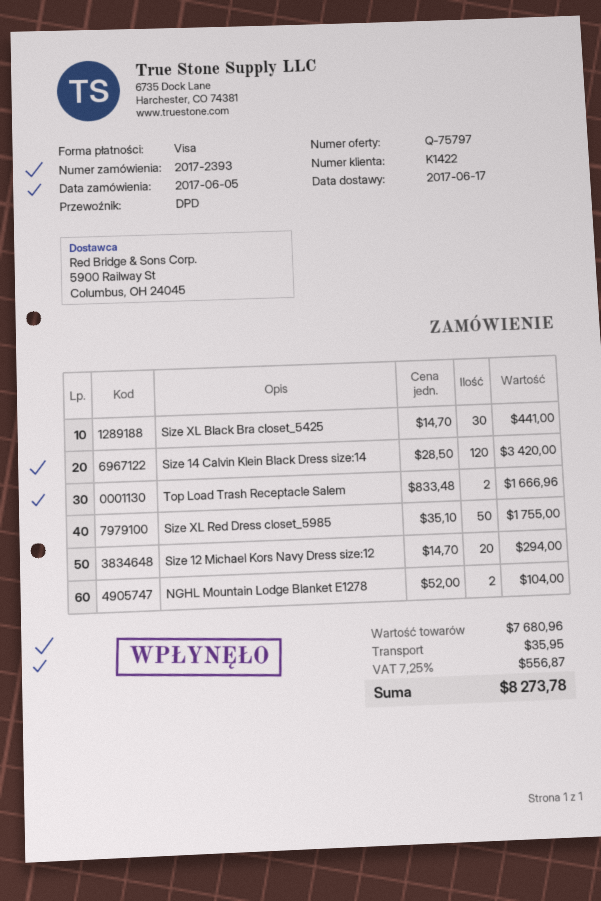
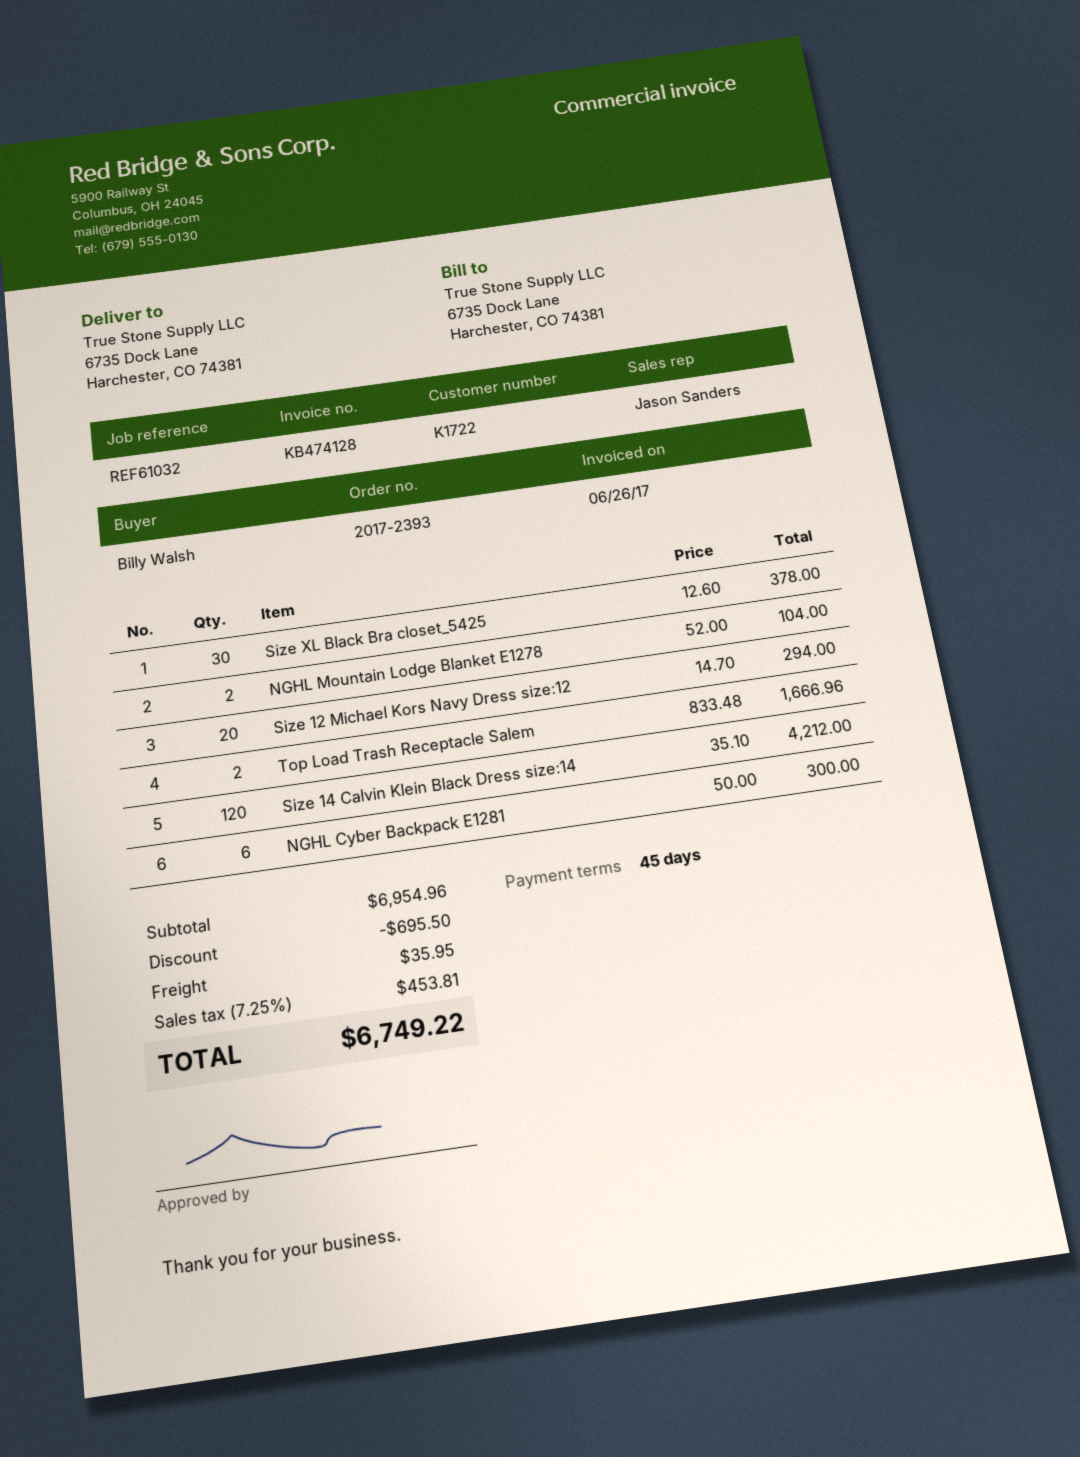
customer number: K1422 -> K1722
Size XL Black Bra closet_5425: 30 x 14.70 = 441.00 -> 30 x 12.60 = 378.00
Size 14 Calvin Klein Black Dress size:14: 120 x 28.50 = 3420.00 -> 120 x 35.10 = 4212.00
Size XL Red Dress closet_5985: 50 x 35.10 = 1755.00 -> none
NGHL Cyber Backpack E1281: none -> 6 x 50.00 = 300.00
subtotal: 7680.96 -> 6954.96
discount: none -> 695.50
tax: 7.25% = 556.87 -> 7.25% = 453.81
total: 8273.78 -> 6749.22

